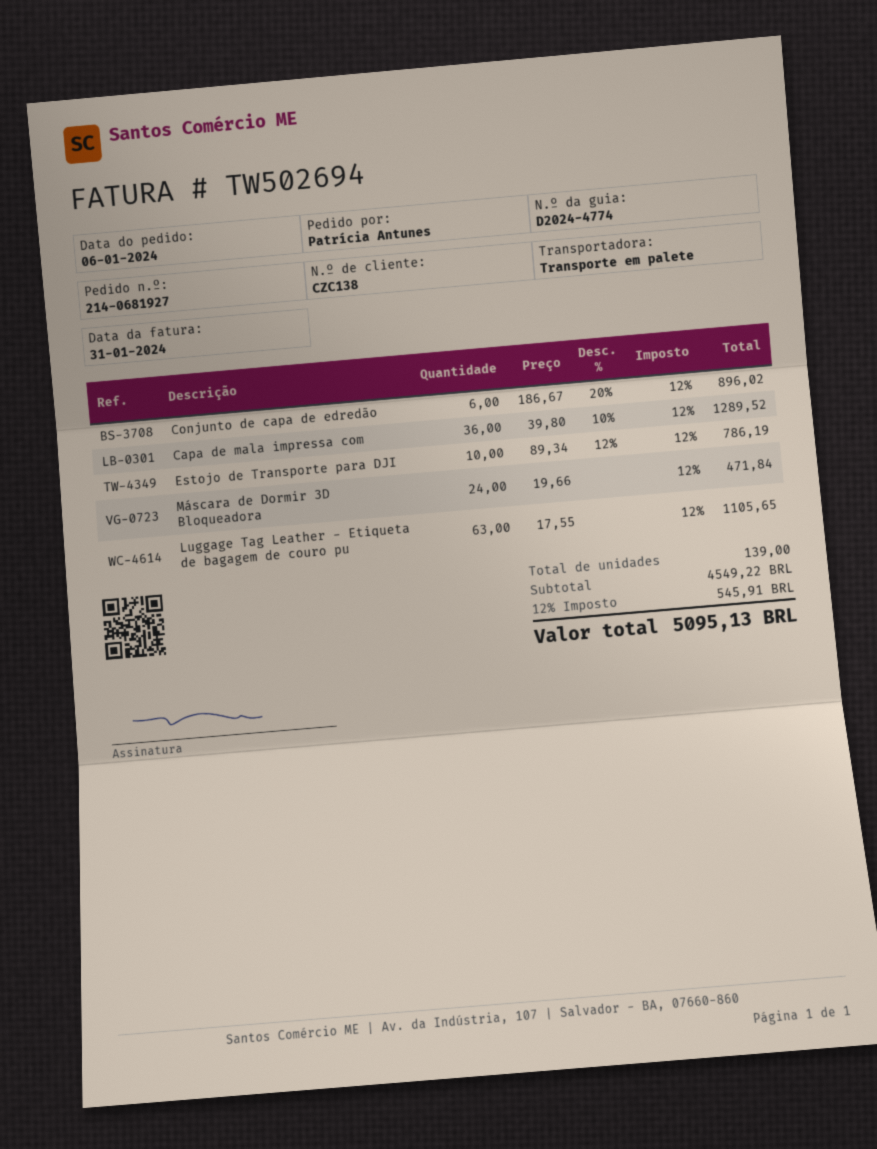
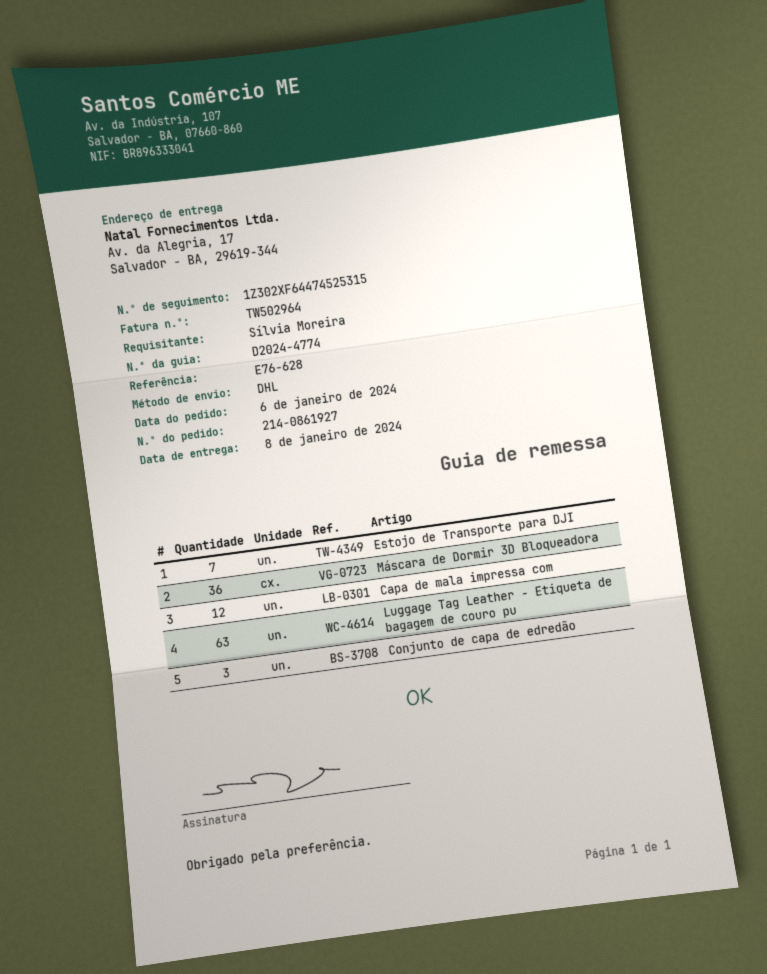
order number: 214-0681927 -> 214-0861927
invoice number: TW502694 -> TW502964
ordered by: Patrícia Antunes -> Sílvia Moreira
shipping method: pallet freight -> DHL
Conjunto de capa de edredão: 6 -> 3
Capa de mala impressa com: 36 -> 12
Estojo de Transporte para DJI: 10 -> 7
Máscara de Dormir 3D Bloqueadora: 24 -> 36

